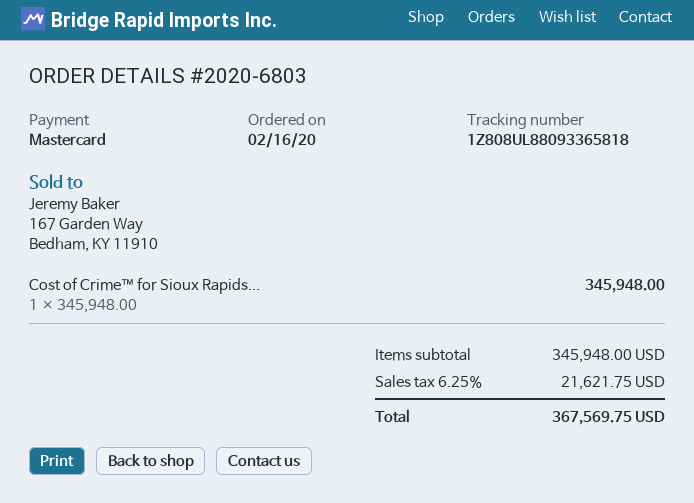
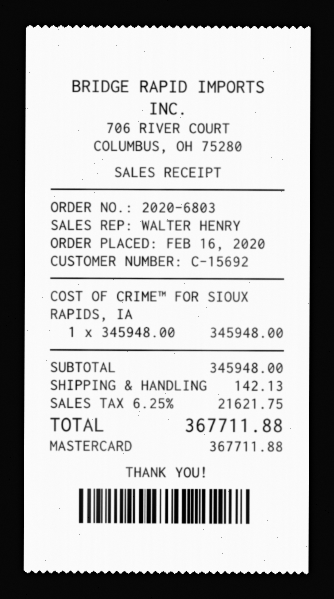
shipping: none -> 142.13
total: 367569.75 -> 367711.88

